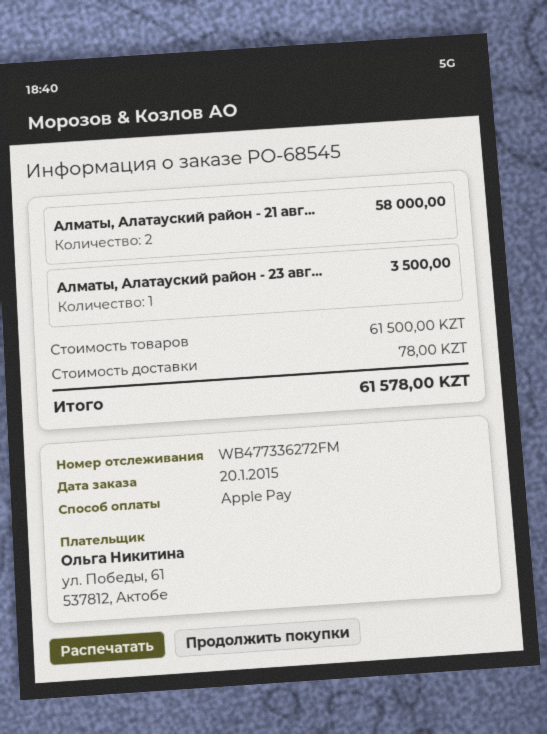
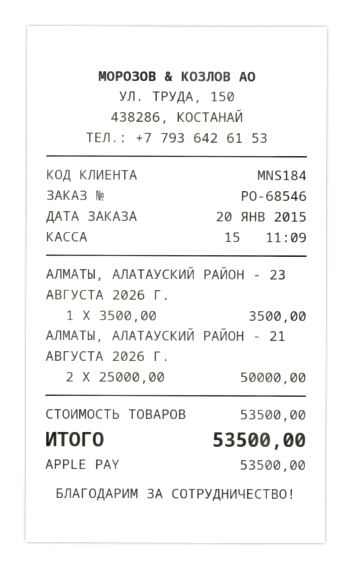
order number: PO-68545 -> PO-68546
Алматы, Алатауский район - 21 авг...: 2 for 58000.00 -> 2 for 50000.00
subtotal: 61500.00 -> 53500.00
shipping: 78.00 -> none
total: 61578.00 -> 53500.00

